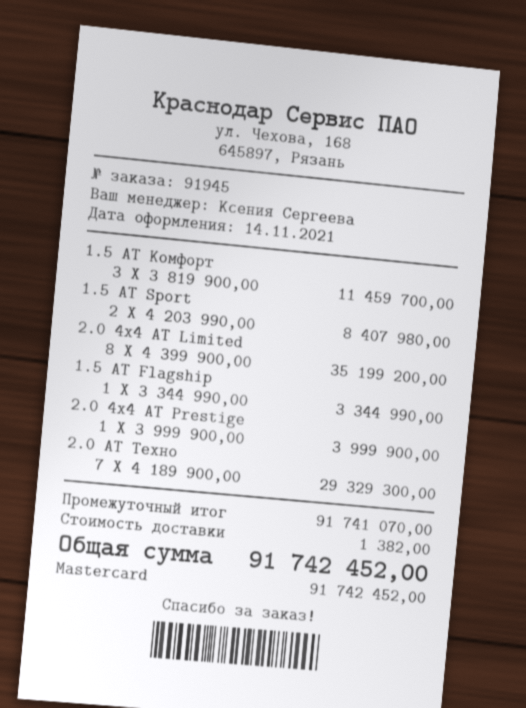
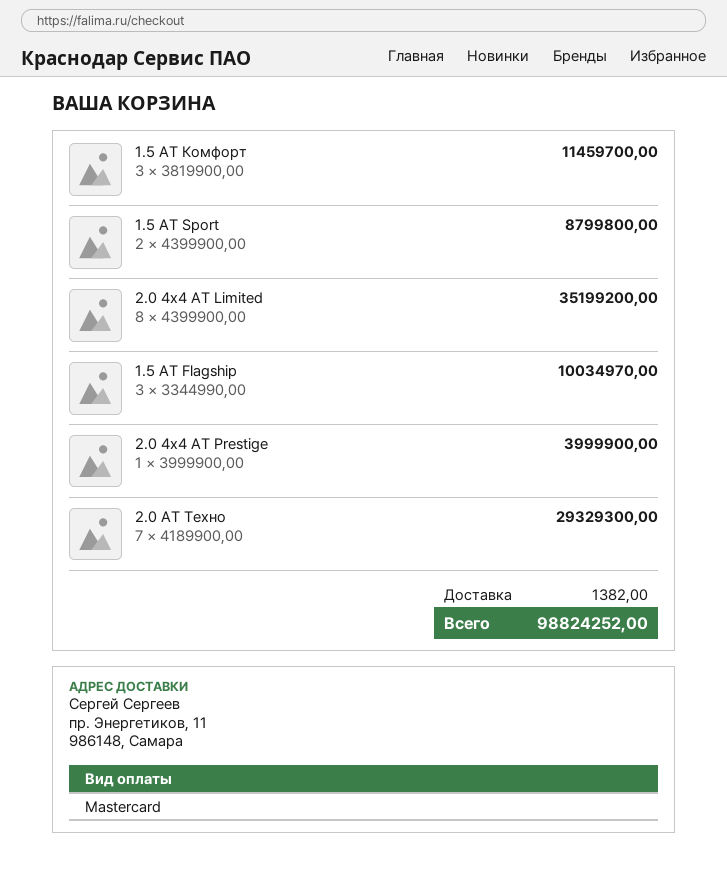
1.5 AT Sport: 2 x 4203990.00 = 8407980.00 -> 2 x 4399900.00 = 8799800.00
1.5 AT Flagship: 1 x 3344990.00 = 3344990.00 -> 3 x 3344990.00 = 10034970.00
total: 91742452.00 -> 98824252.00

